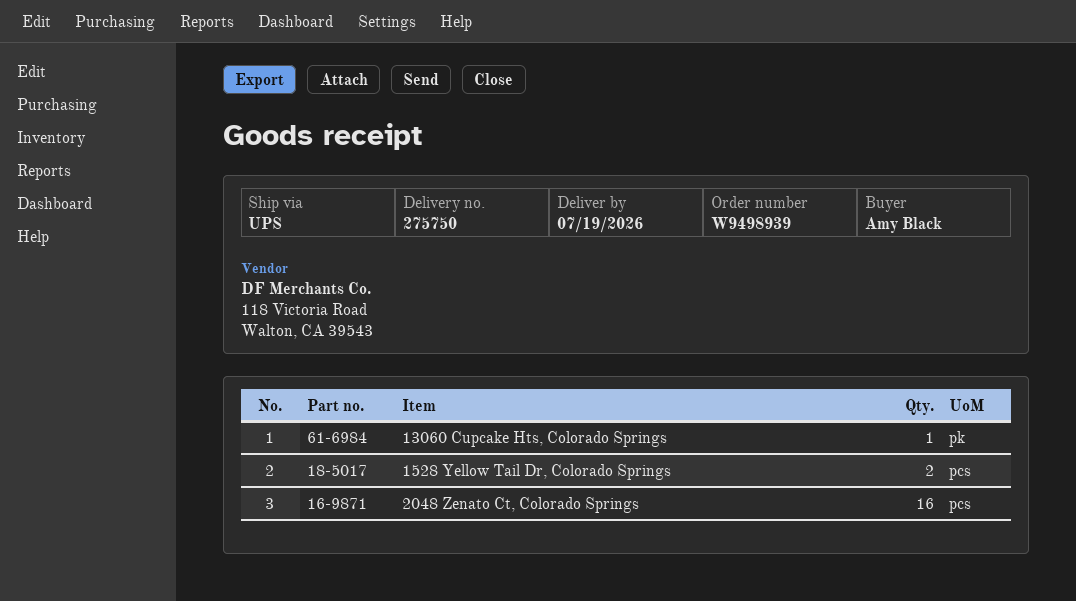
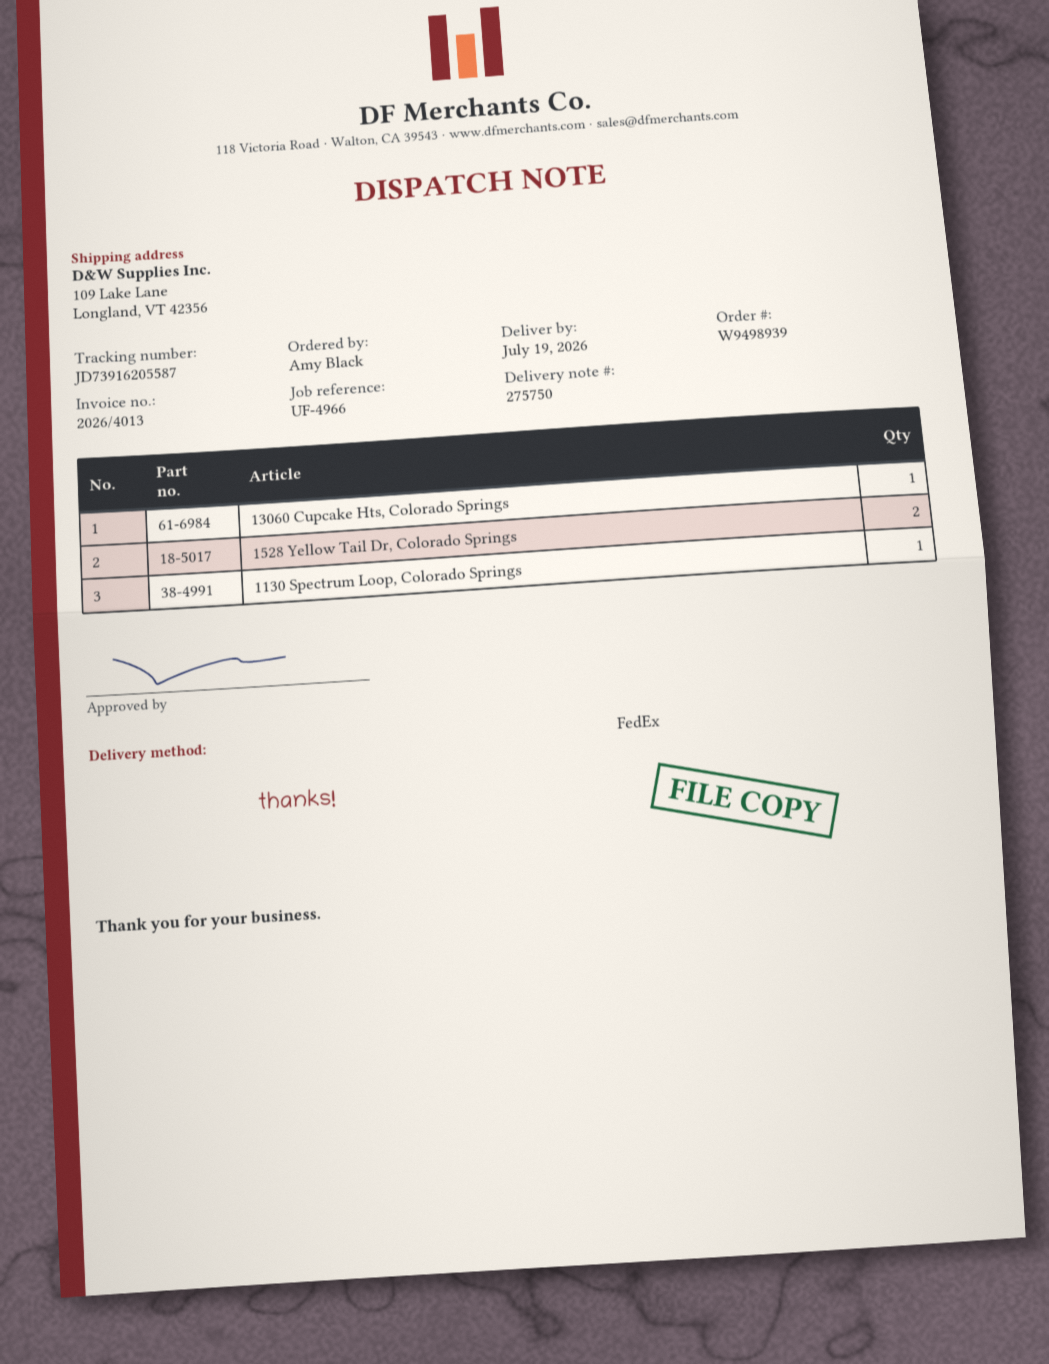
shipping method: UPS -> FedEx
2048 Zenato Ct, Colorado Springs: 16 -> none
1130 Spectrum Loop, Colorado Springs: none -> 1

